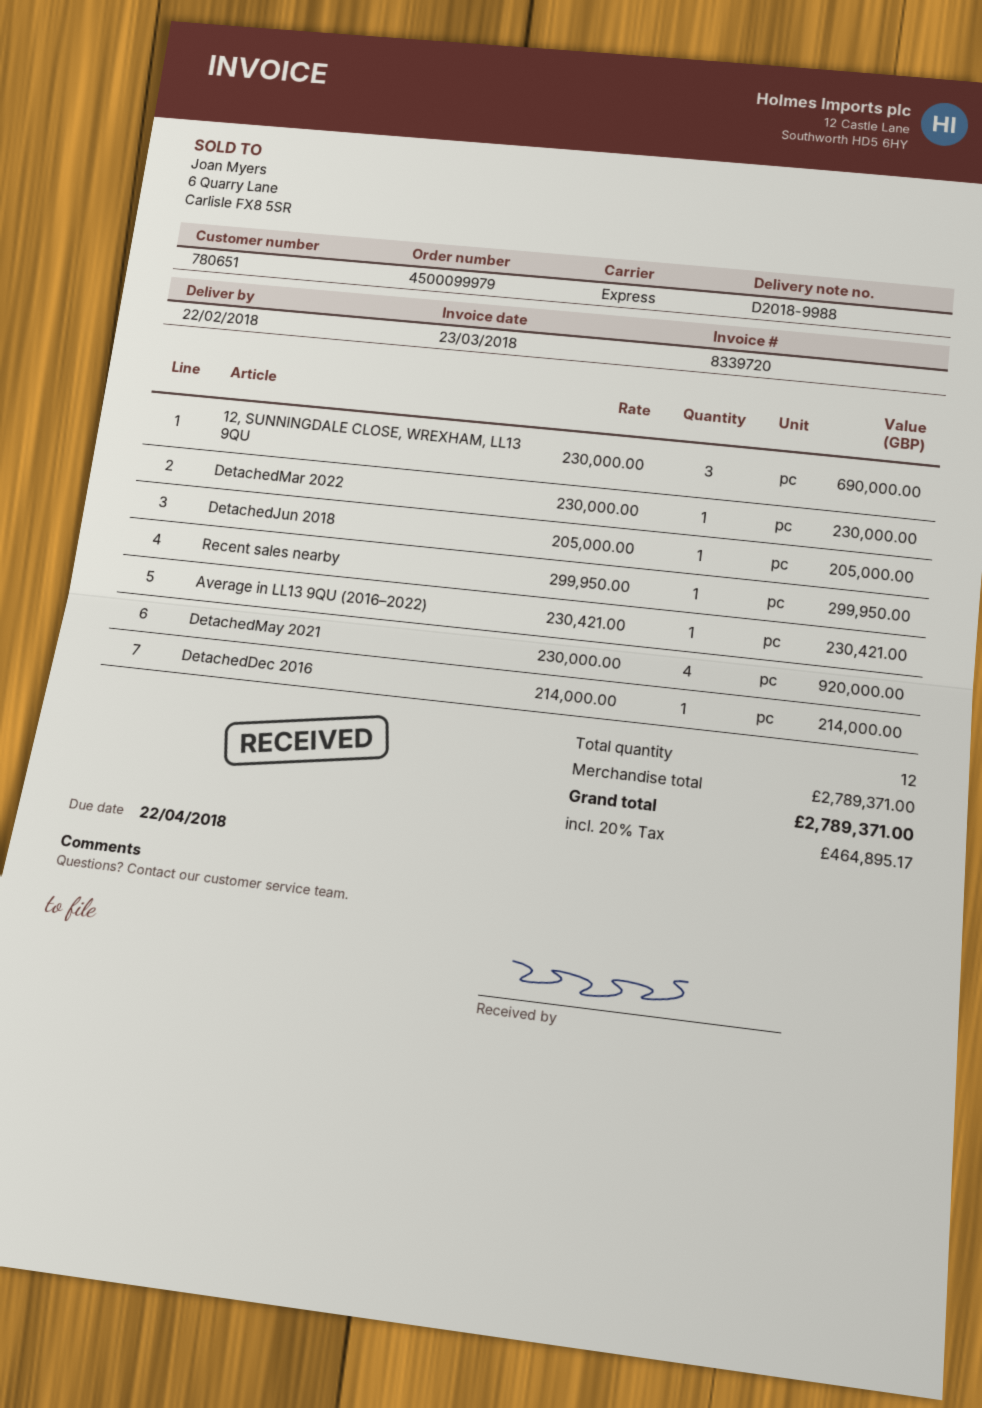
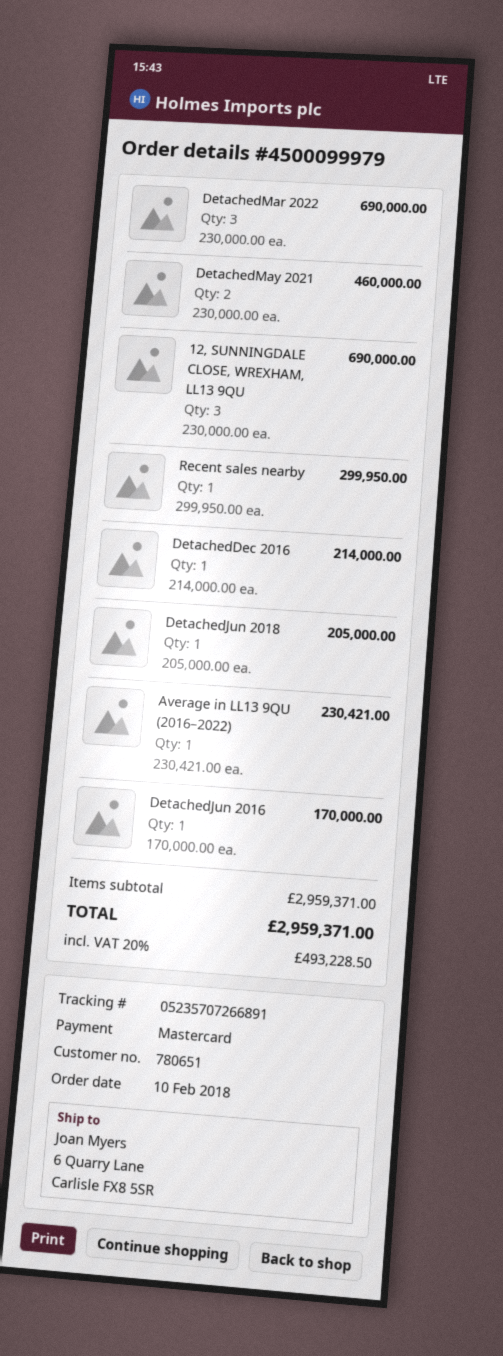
DetachedMar 2022: 1 x 230000.00 = 230000.00 -> 3 x 230000.00 = 690000.00
DetachedMay 2021: 4 x 230000.00 = 920000.00 -> 2 x 230000.00 = 460000.00
DetachedJun 2016: none -> 1 x 170000.00 = 170000.00
subtotal: 2789371.00 -> 2959371.00
tax: 20% = 464895.17 -> 20% = 493228.50
total: 2789371.00 -> 2959371.00

